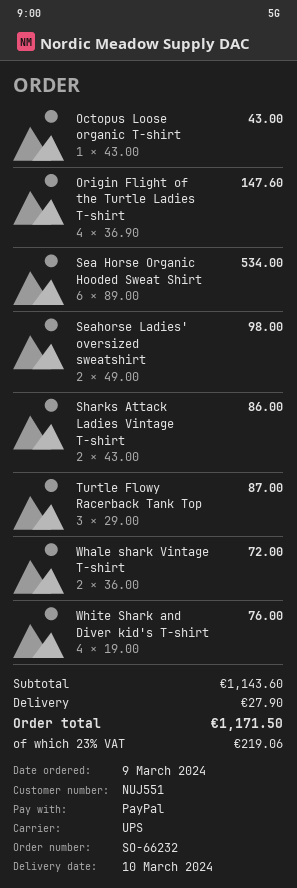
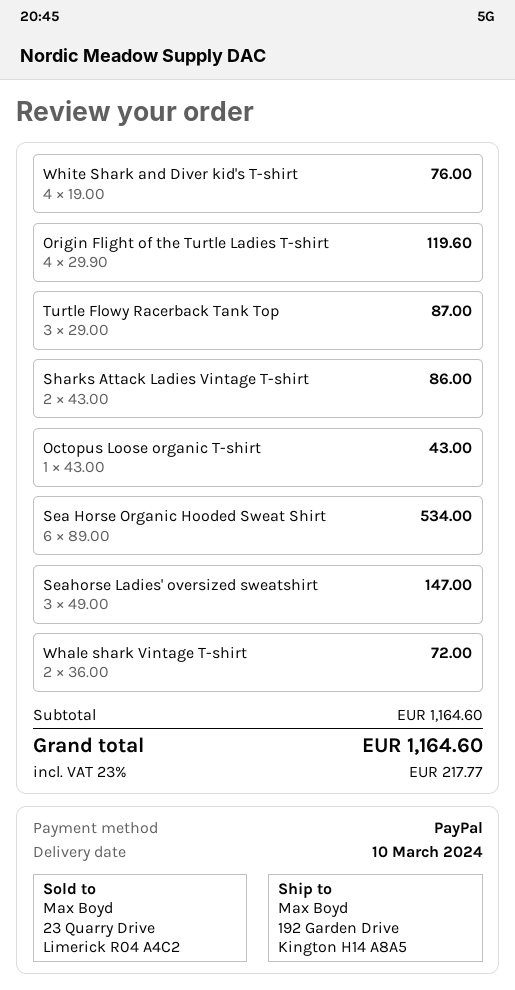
Origin Flight of the Turtle Ladies T-shirt: 4 x 36.90 = 147.60 -> 4 x 29.90 = 119.60
Seahorse Ladies' oversized sweatshirt: 2 x 49.00 = 98.00 -> 3 x 49.00 = 147.00
subtotal: 1143.60 -> 1164.60
shipping: 27.90 -> none
tax: 23% = 219.06 -> 23% = 217.77
total: 1171.50 -> 1164.60

